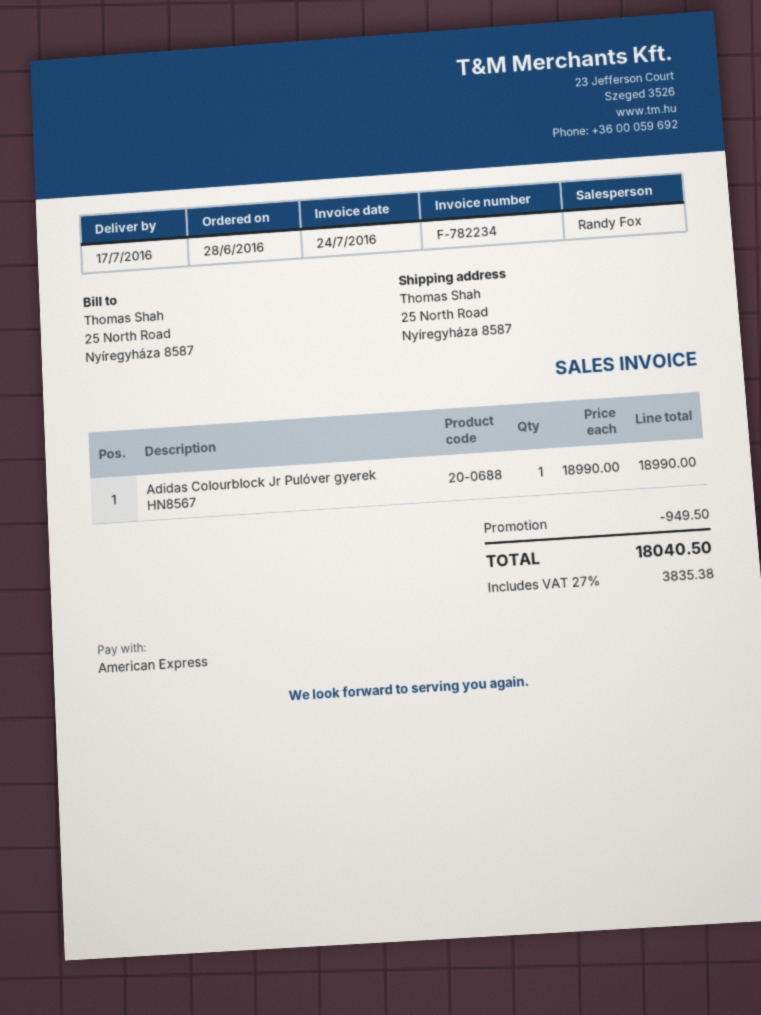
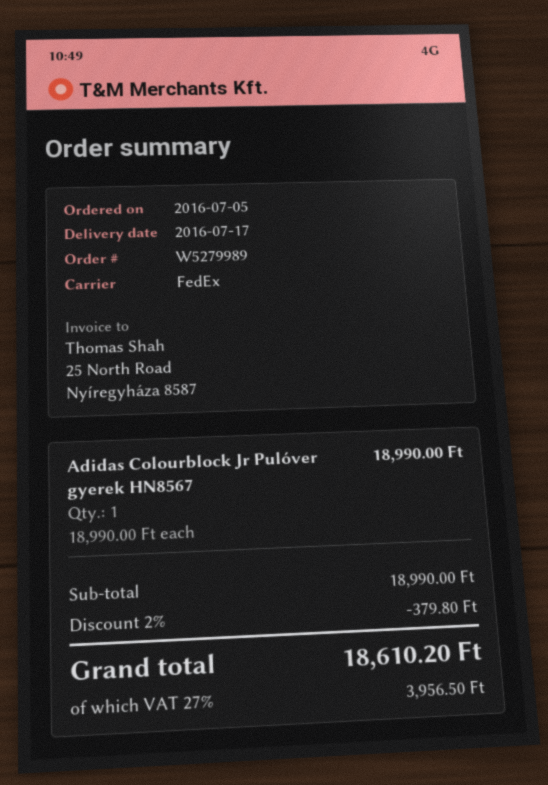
order date: 2016-06-28 -> 2016-07-05
discount: 949.50 -> 379.80
tax: 27% = 3835.38 -> 27% = 3956.50
total: 18040.50 -> 18610.20

